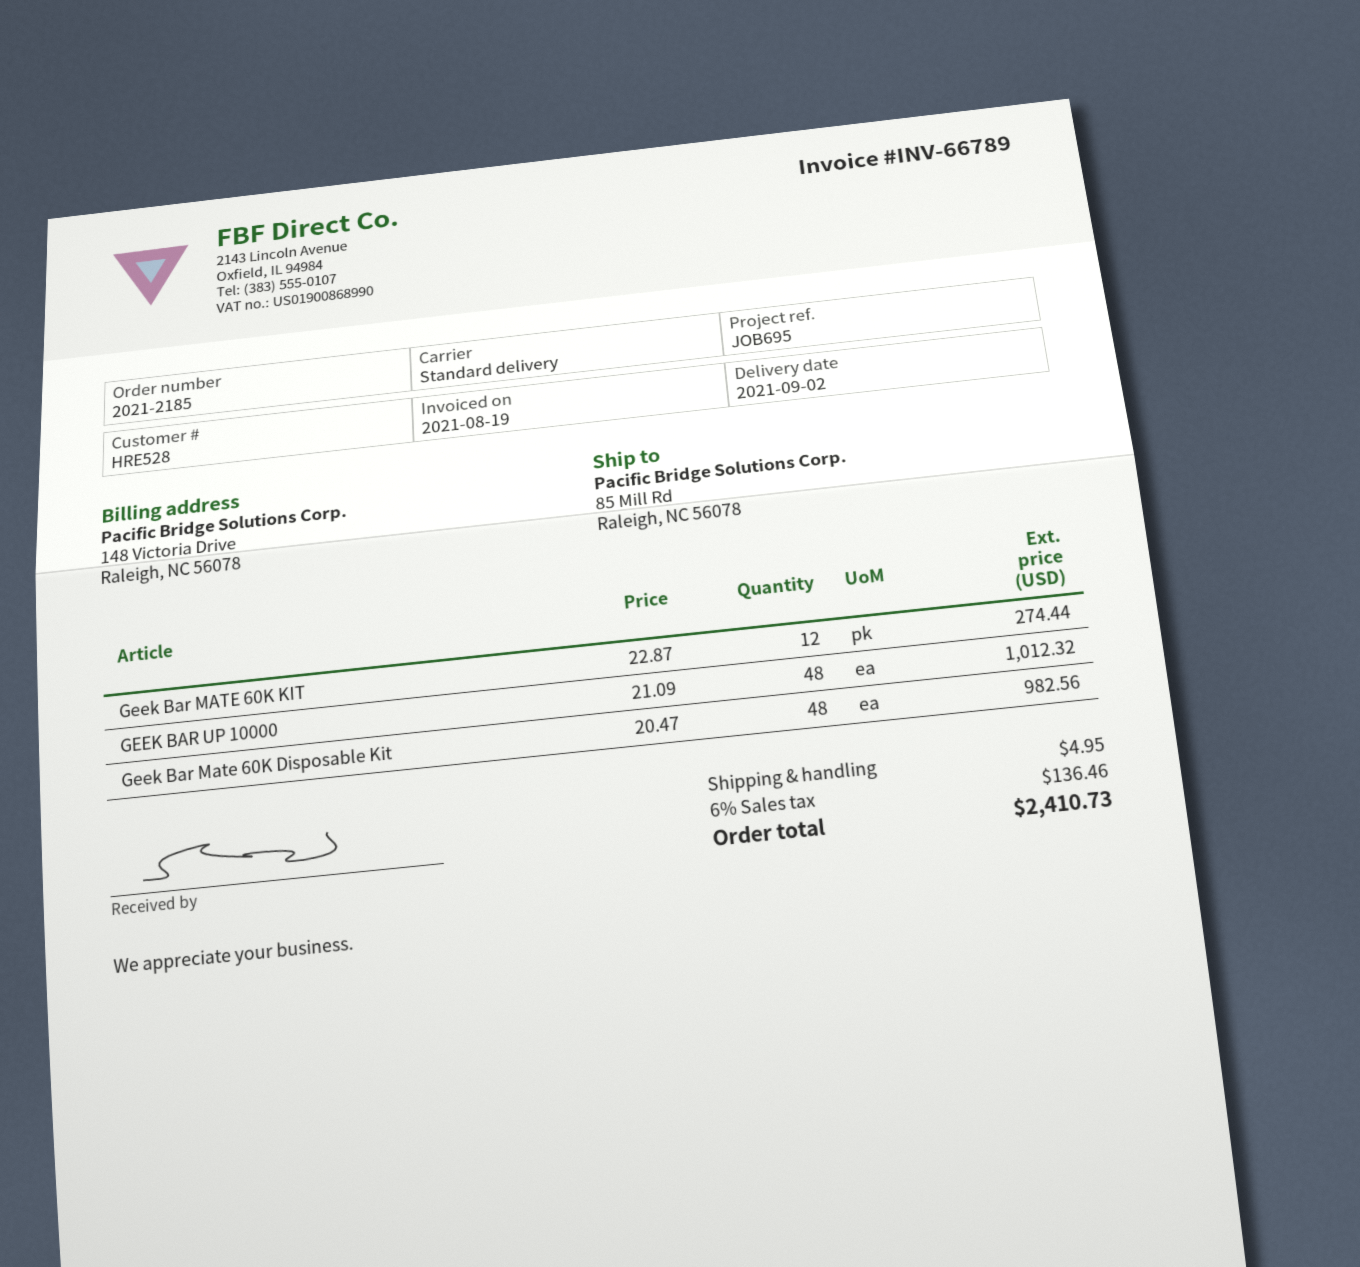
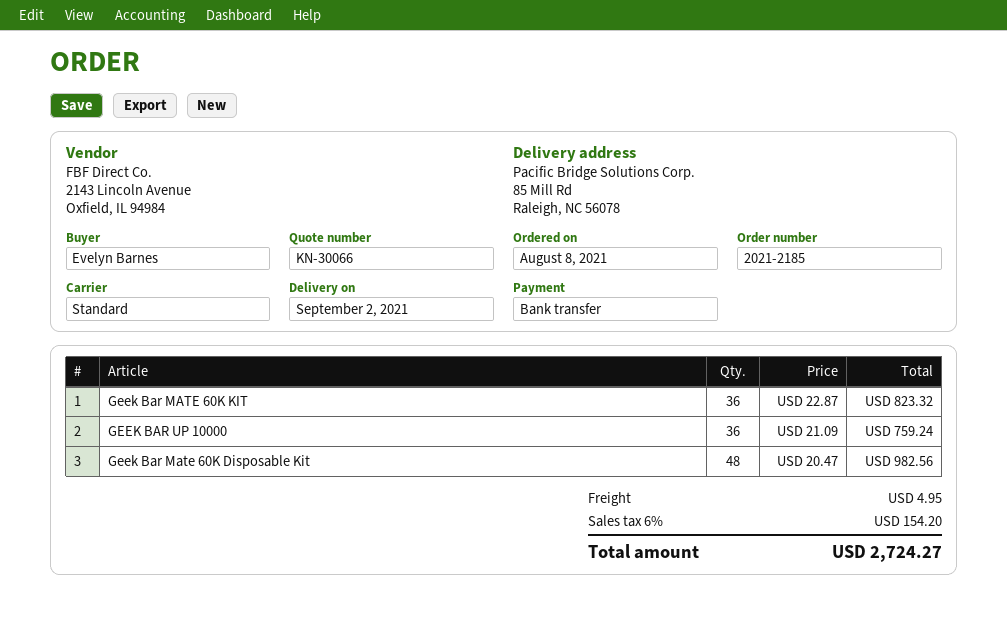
Geek Bar MATE 60K KIT: 12 x 22.87 = 274.44 -> 36 x 22.87 = 823.32
GEEK BAR UP 10000: 48 x 21.09 = 1012.32 -> 36 x 21.09 = 759.24
tax: 6% = 136.46 -> 6% = 154.20
total: 2410.73 -> 2724.27

